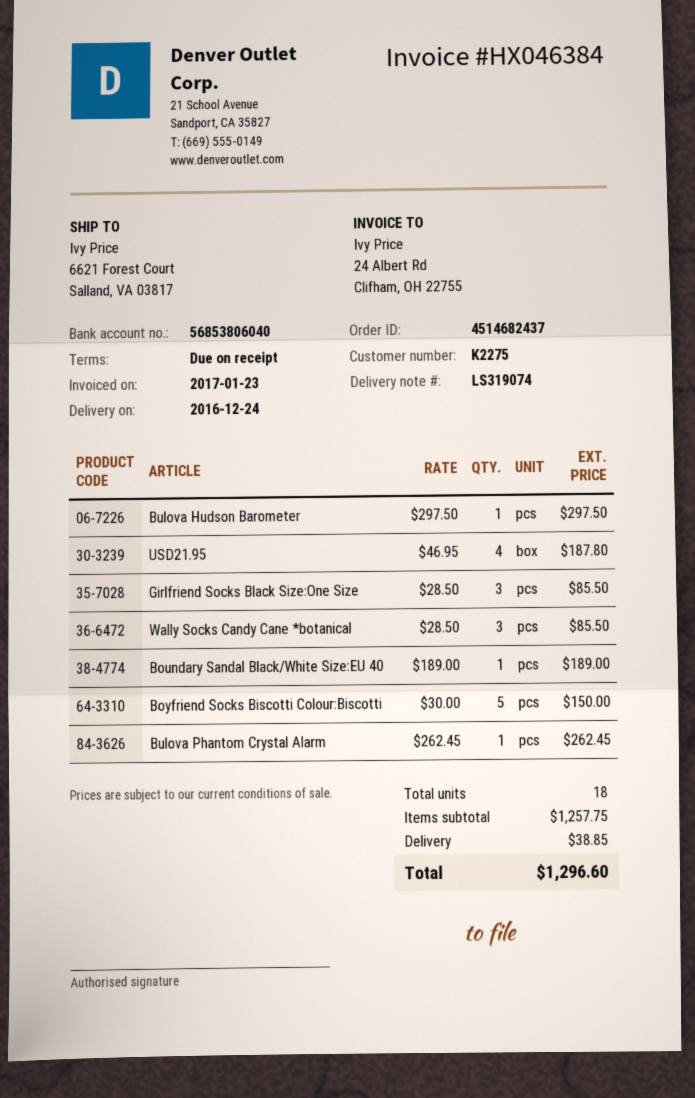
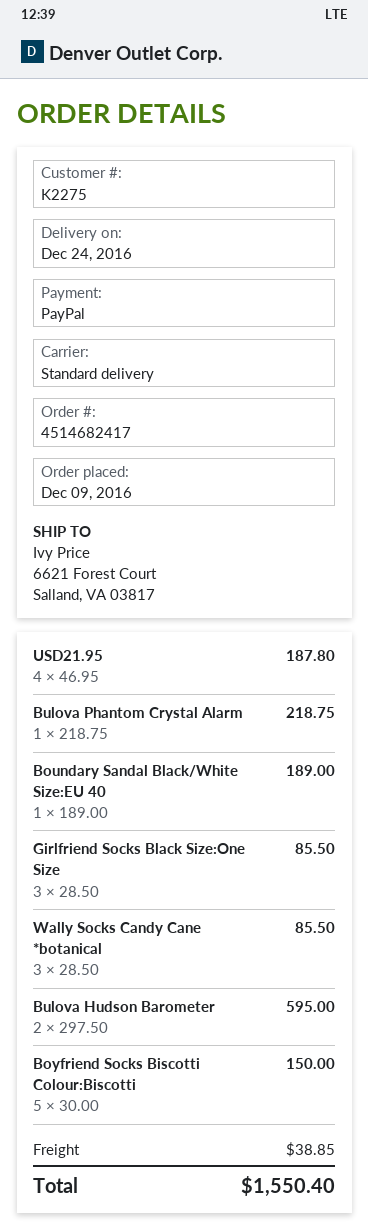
order number: 4514682437 -> 4514682417
Bulova Hudson Barometer: 1 x 297.50 = 297.50 -> 2 x 297.50 = 595.00
Bulova Phantom Crystal Alarm: 1 x 262.45 = 262.45 -> 1 x 218.75 = 218.75
total: 1296.60 -> 1550.40

